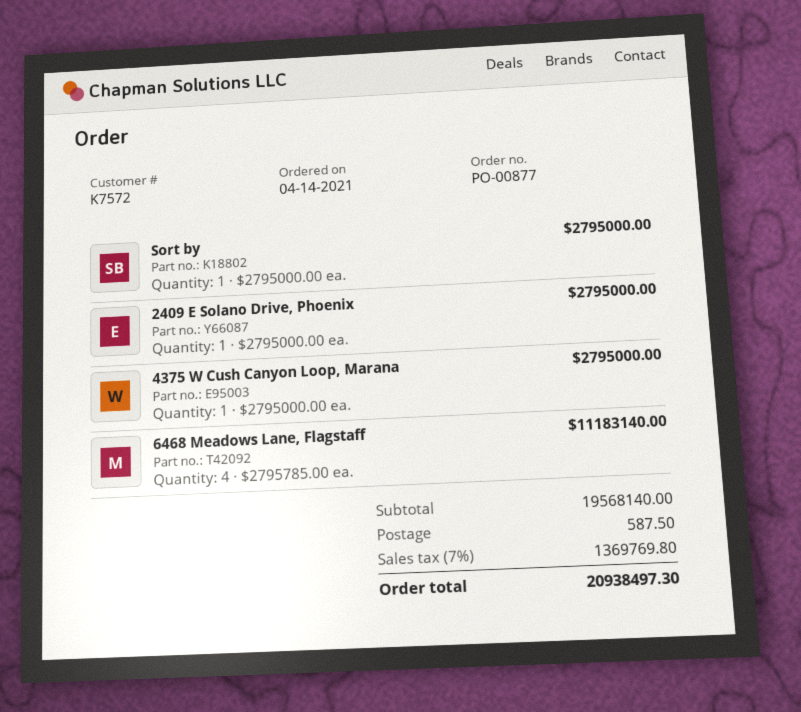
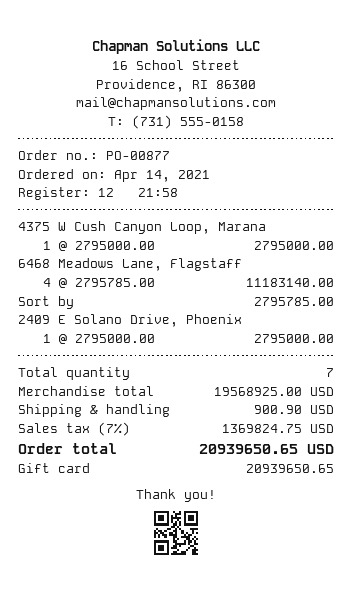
Sort by: 1 x 2795000.00 = 2795000.00 -> 1 x 2795785.00 = 2795785.00
subtotal: 19568140.00 -> 19568925.00
shipping: 587.50 -> 900.90
tax: 7% = 1369769.80 -> 7% = 1369824.75
total: 20938497.30 -> 20939650.65

